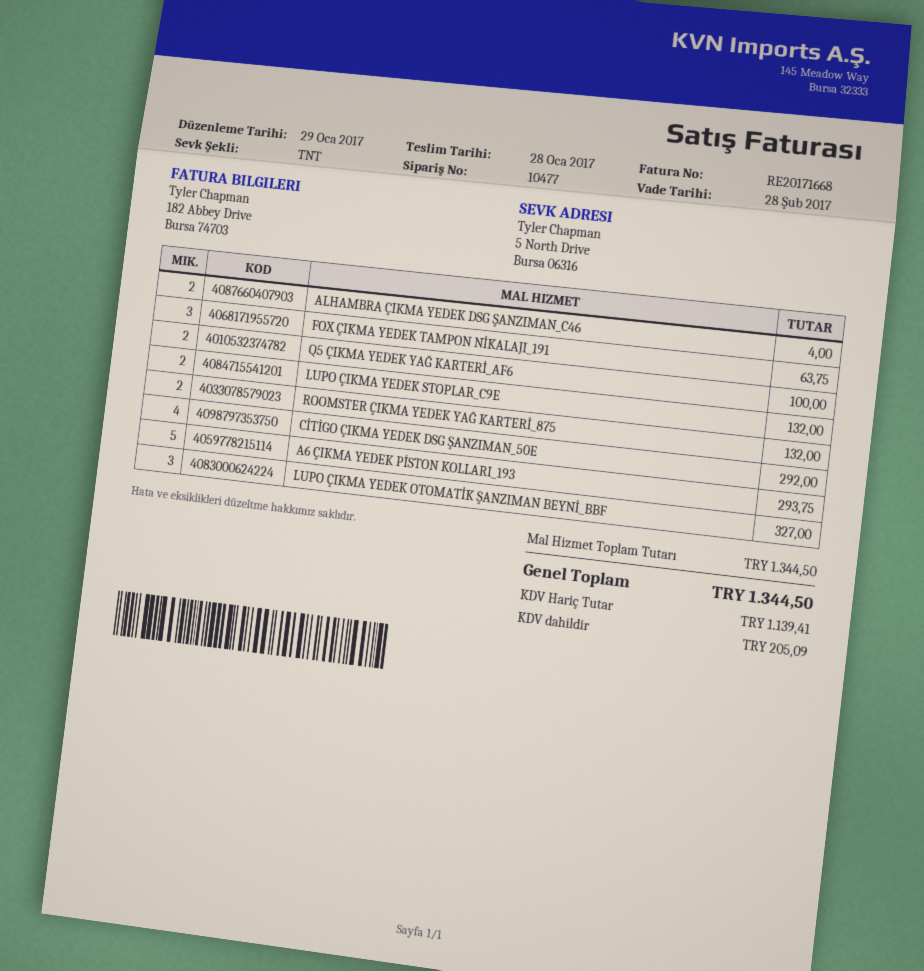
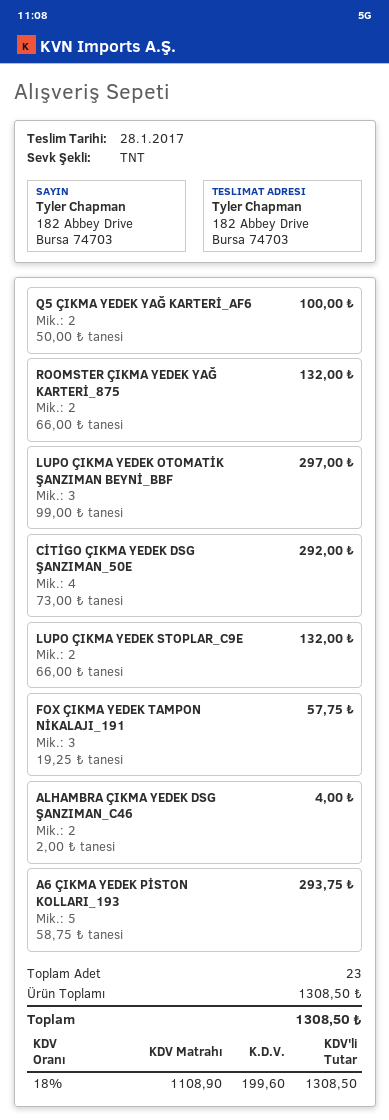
ship to: 5 North Drive, Bursa 06316 -> 182 Abbey Drive, Bursa 74703
FOX ÇIKMA YEDEK TAMPON NİKALAJI_191: 3 for 63.75 -> 3 for 57.75
LUPO ÇIKMA YEDEK OTOMATİK ŞANZIMAN BEYNİ_BBF: 3 for 327.00 -> 3 for 297.00
subtotal: 1344.50 -> 1308.50
net: 1139.41 -> 1108.90
tax: 205.09 -> 199.60
total: 1344.50 -> 1308.50

